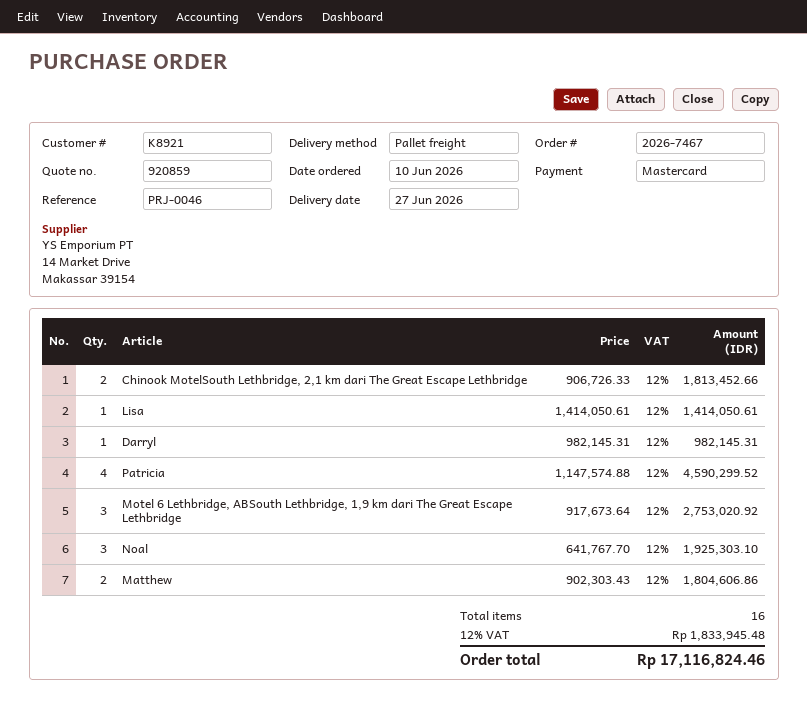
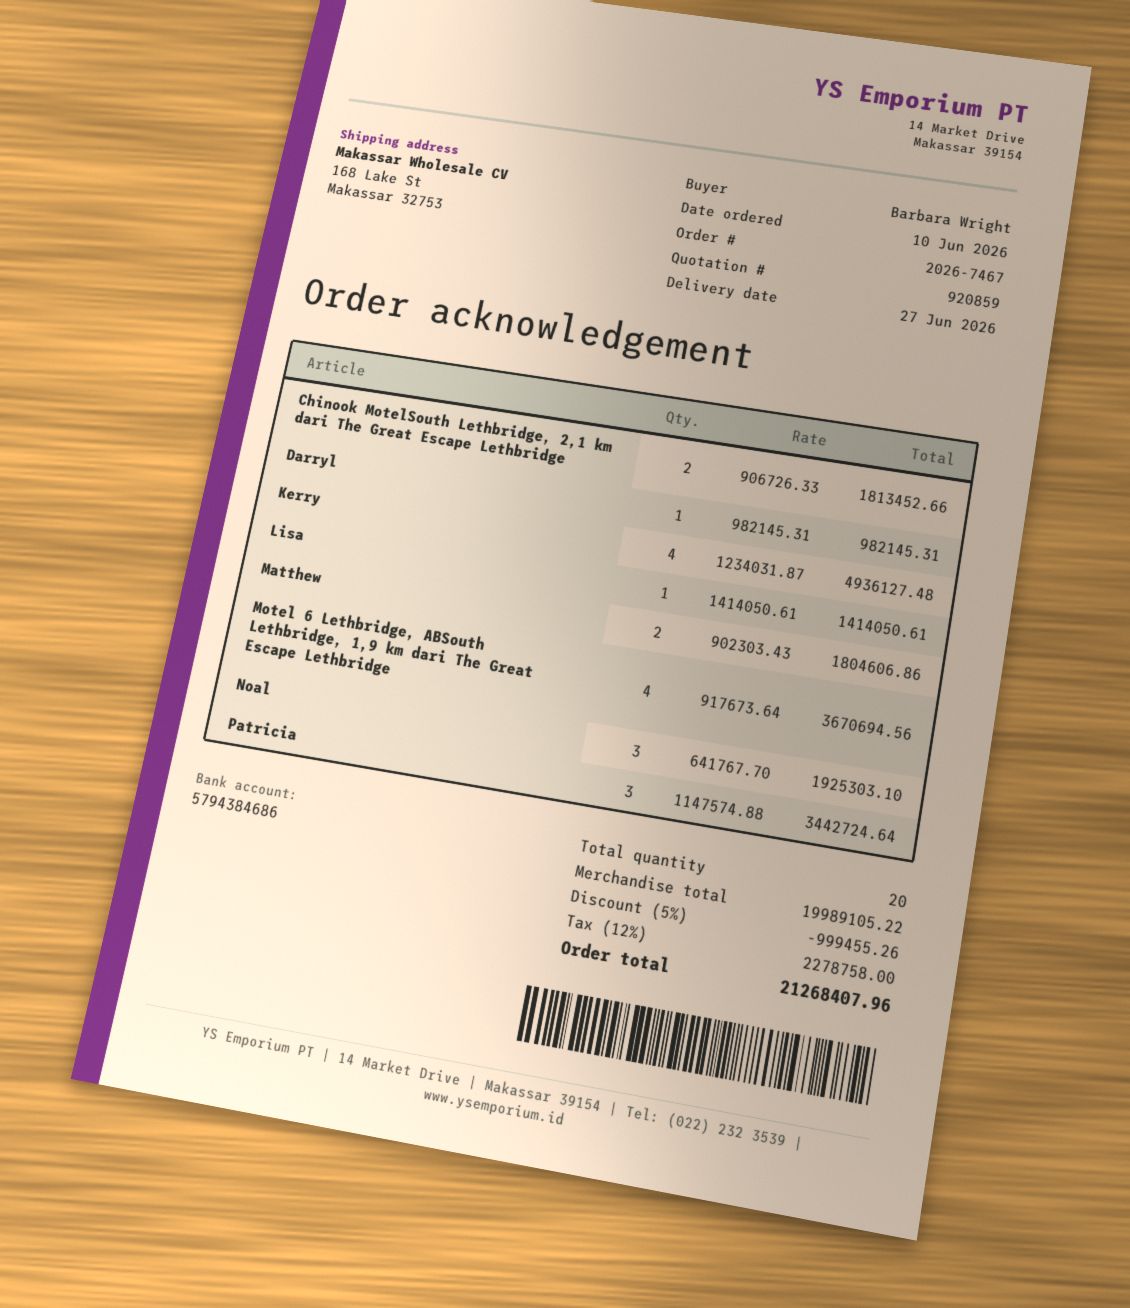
Patricia: 4 x 1147574.88 = 4590299.52 -> 3 x 1147574.88 = 3442724.64
Motel 6 Lethbridge, ABSouth Lethbridge, 1,9 km dari The Great Escape Lethbridge: 3 x 917673.64 = 2753020.92 -> 4 x 917673.64 = 3670694.56
Kerry: none -> 4 x 1234031.87 = 4936127.48
total quantity: 16 -> 20
discount: none -> 5% = 999455.26
tax: 12% = 1833945.48 -> 12% = 2278758.00
total: 17116824.46 -> 21268407.96

